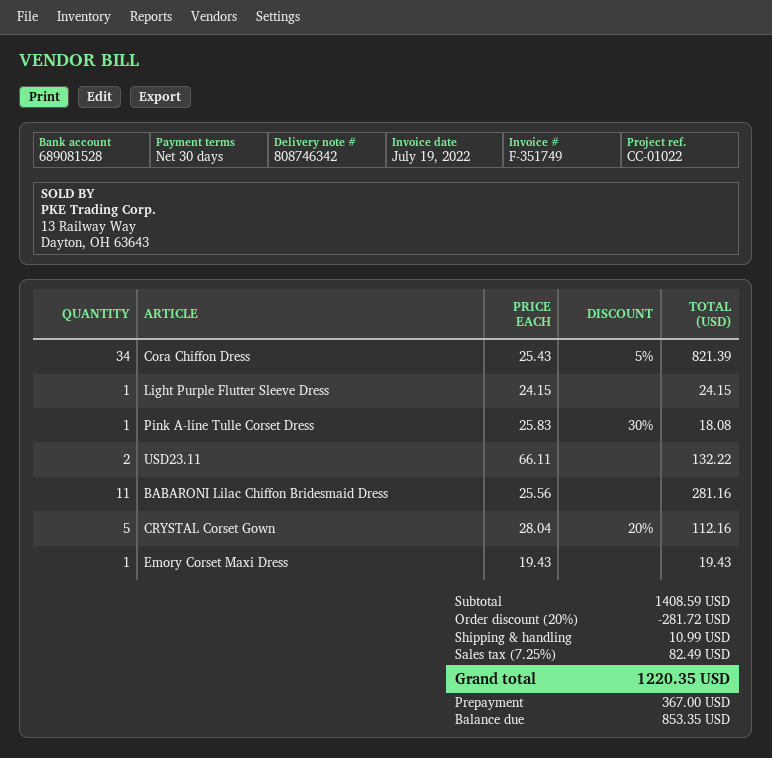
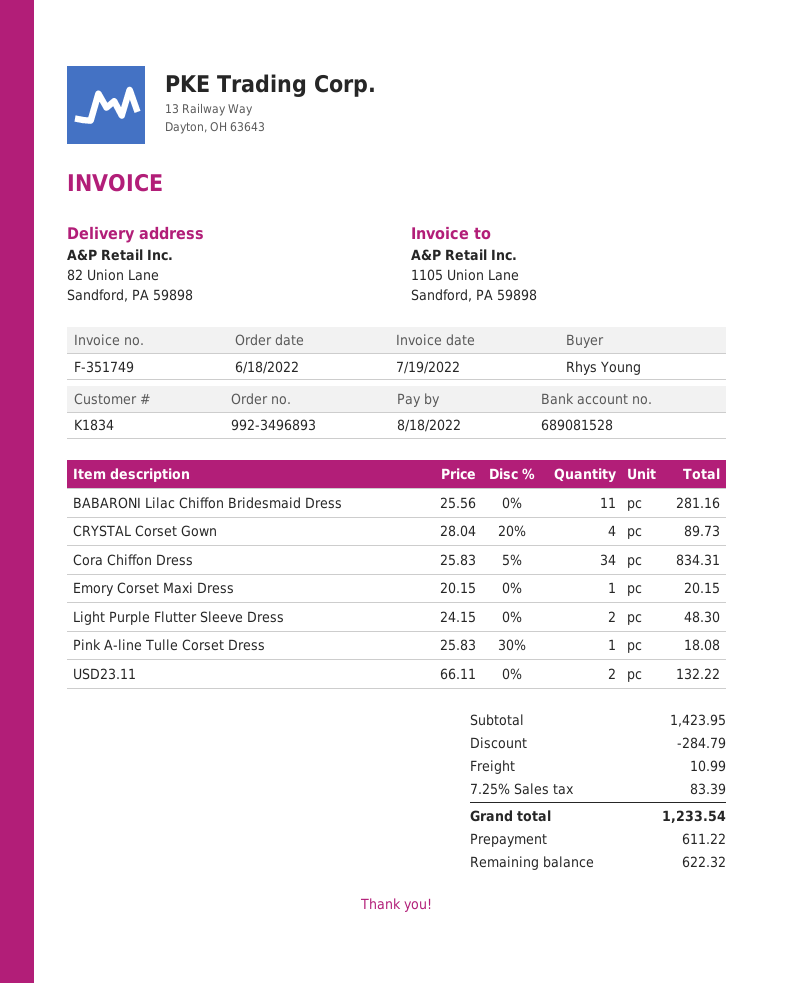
Cora Chiffon Dress: 34 x 25.43 - 5% = 821.39 -> 34 x 25.83 - 5% = 834.31
Light Purple Flutter Sleeve Dress: 1 x 24.15 = 24.15 -> 2 x 24.15 = 48.30
CRYSTAL Corset Gown: 5 x 28.04 - 20% = 112.16 -> 4 x 28.04 - 20% = 89.73
Emory Corset Maxi Dress: 1 x 19.43 = 19.43 -> 1 x 20.15 = 20.15
subtotal: 1408.59 -> 1423.95
discount: 281.72 -> 284.79
tax: 7.25% = 82.49 -> 7.25% = 83.39
total: 1220.35 -> 1233.54
deposit: 367.00 -> 611.22
balance: 853.35 -> 622.32

